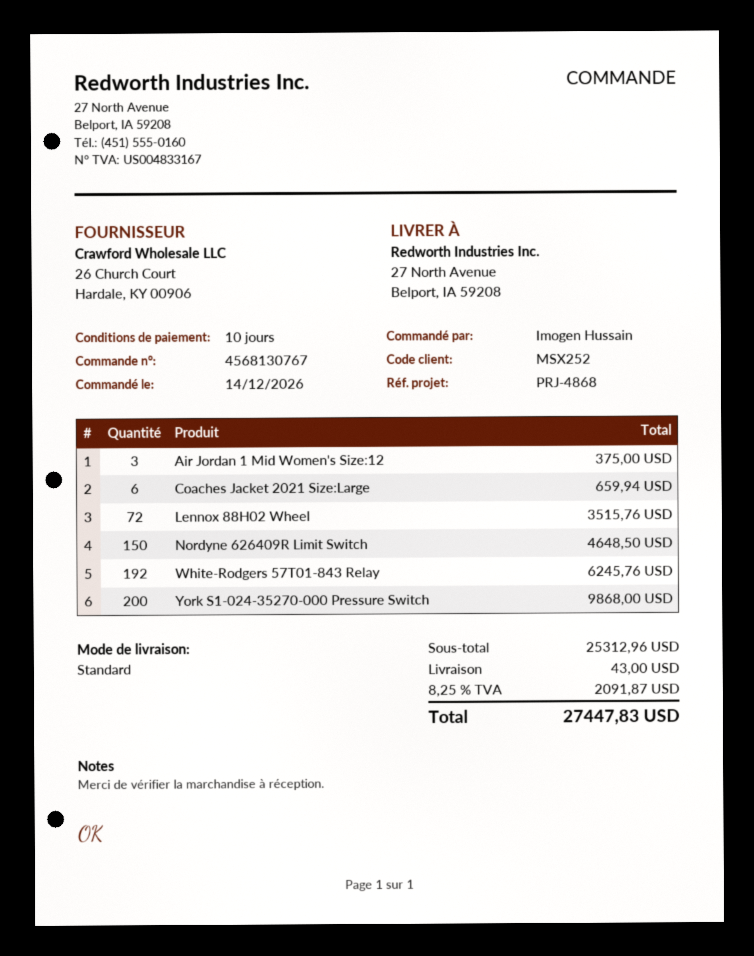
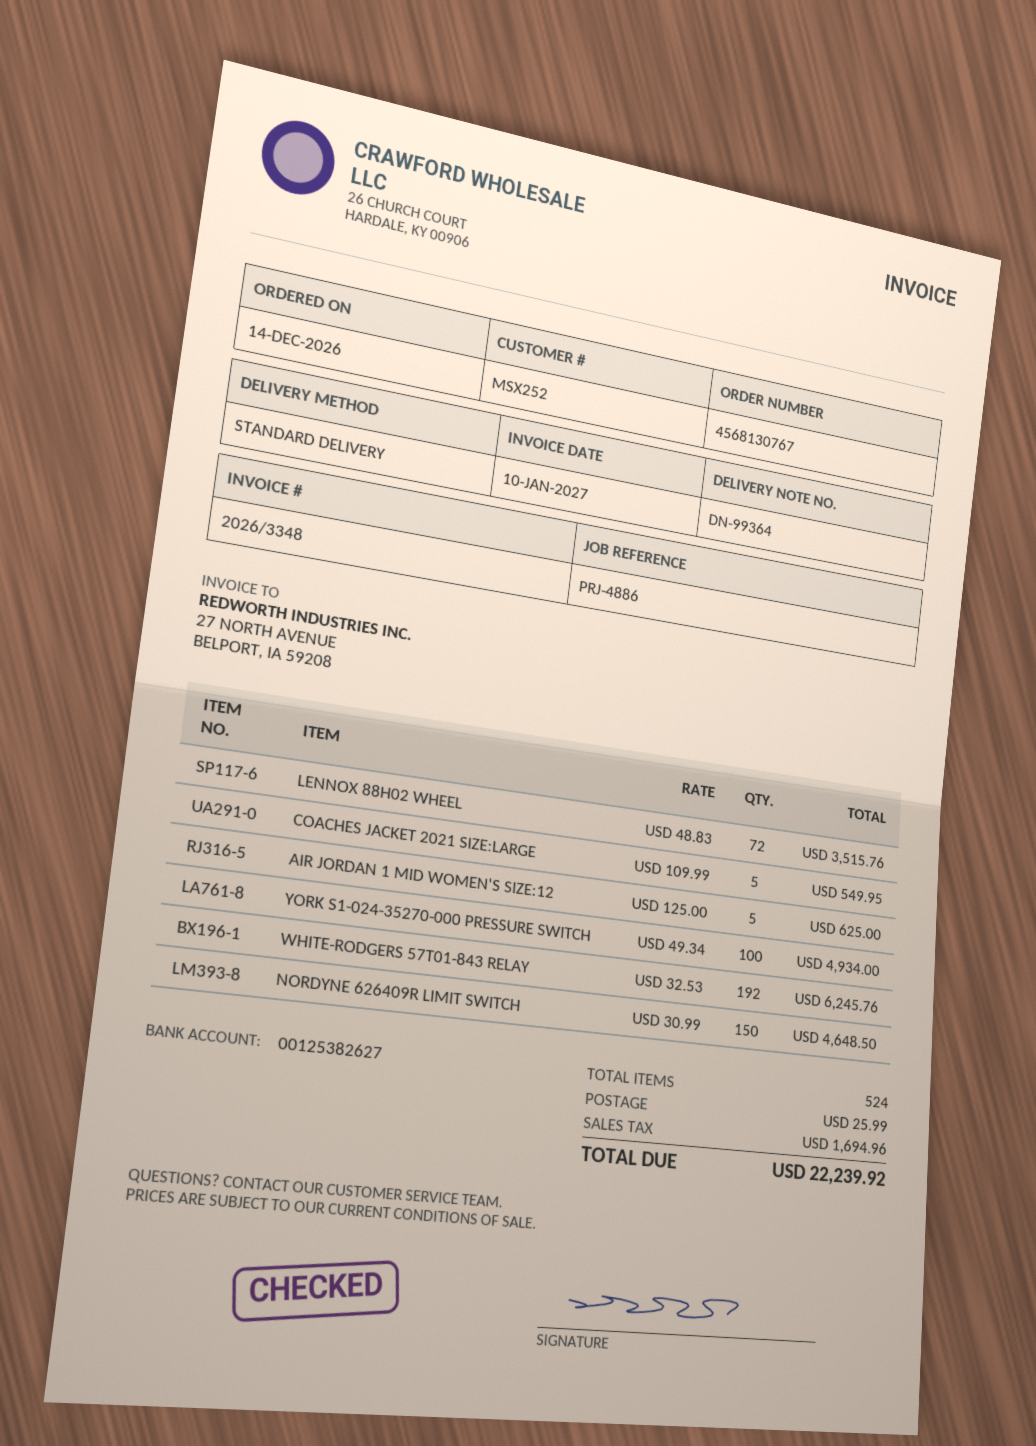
reference: PRJ-4868 -> PRJ-4886
Air Jordan 1 Mid Women's Size:12: 3 for 375.00 -> 5 for 625.00
Coaches Jacket 2021 Size:Large: 6 for 659.94 -> 5 for 549.95
York S1-024-35270-000 Pressure Switch: 200 for 9868.00 -> 100 for 4934.00
shipping: 43.00 -> 25.99
tax: 2091.87 -> 1694.96
total: 27447.83 -> 22239.92

